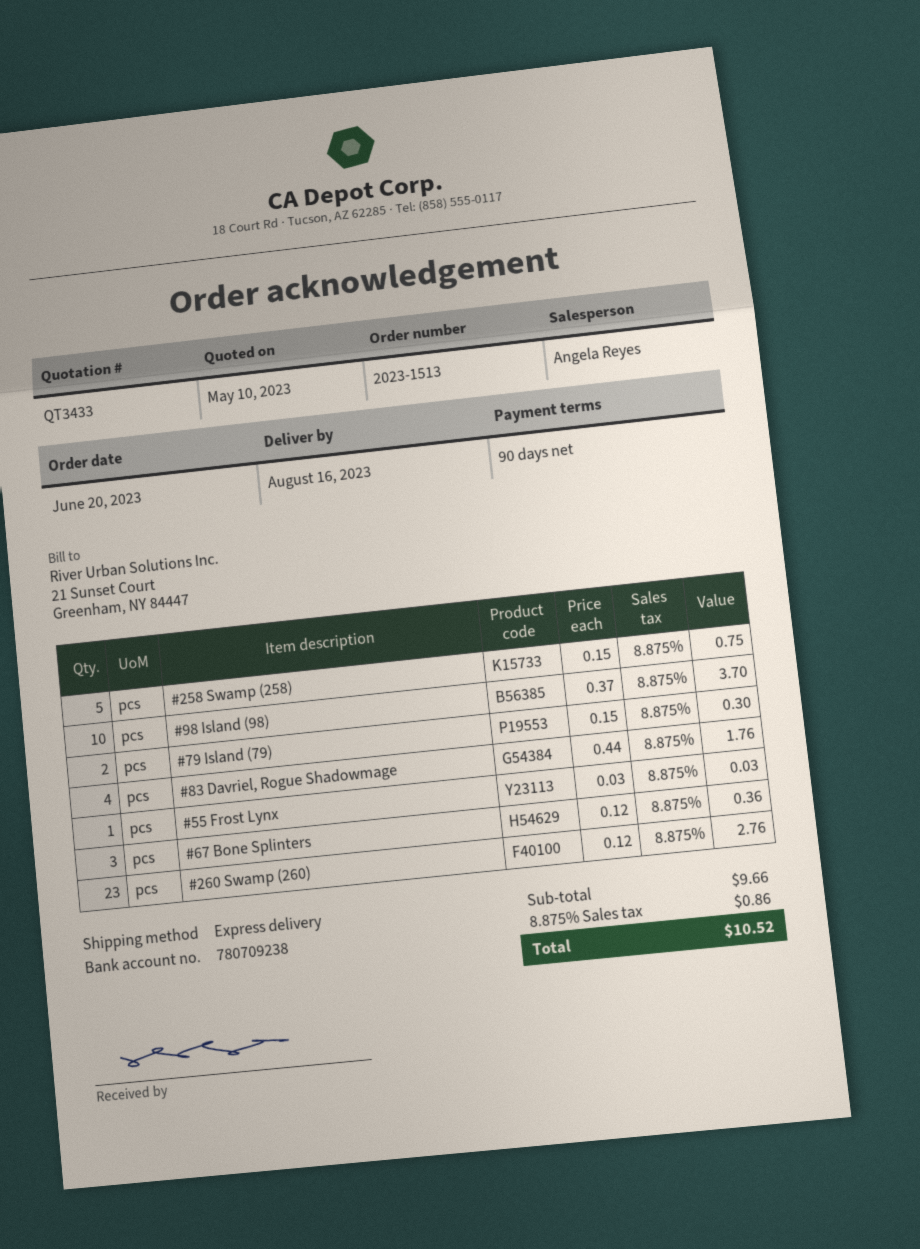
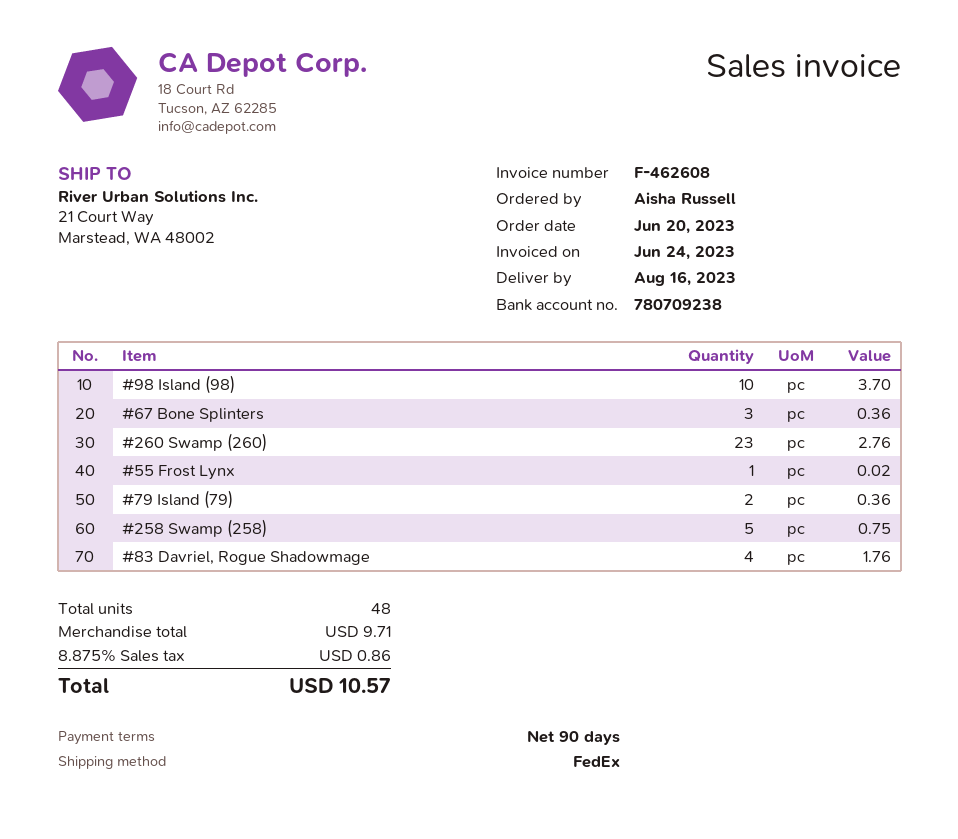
shipping method: express -> FedEx
#79 Island (79): 2 for 0.30 -> 2 for 0.36
#55 Frost Lynx: 1 for 0.03 -> 1 for 0.02
subtotal: 9.66 -> 9.71
total: 10.52 -> 10.57

